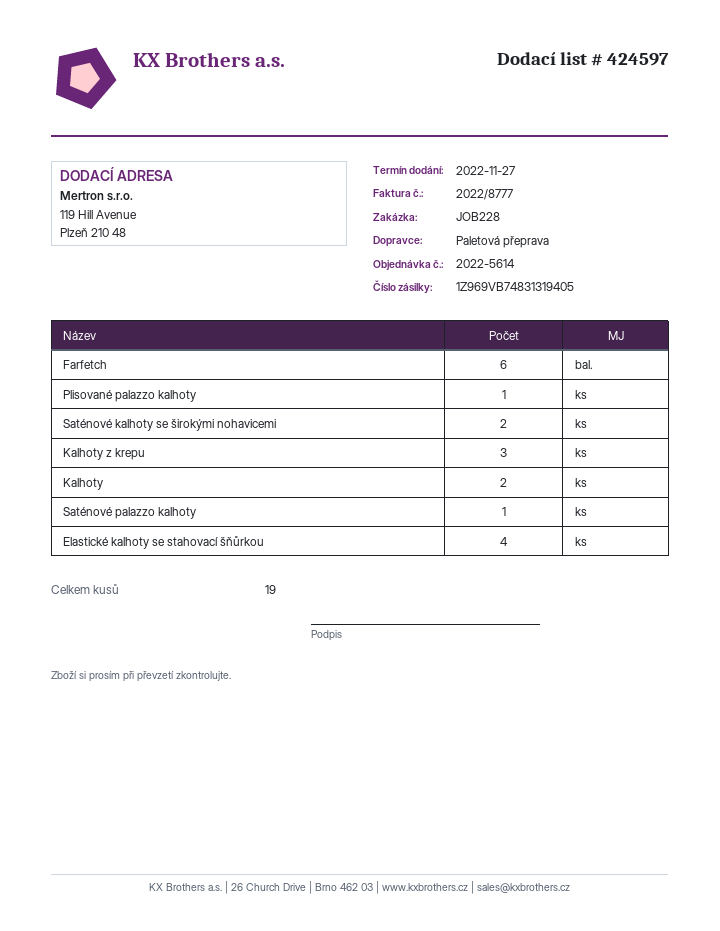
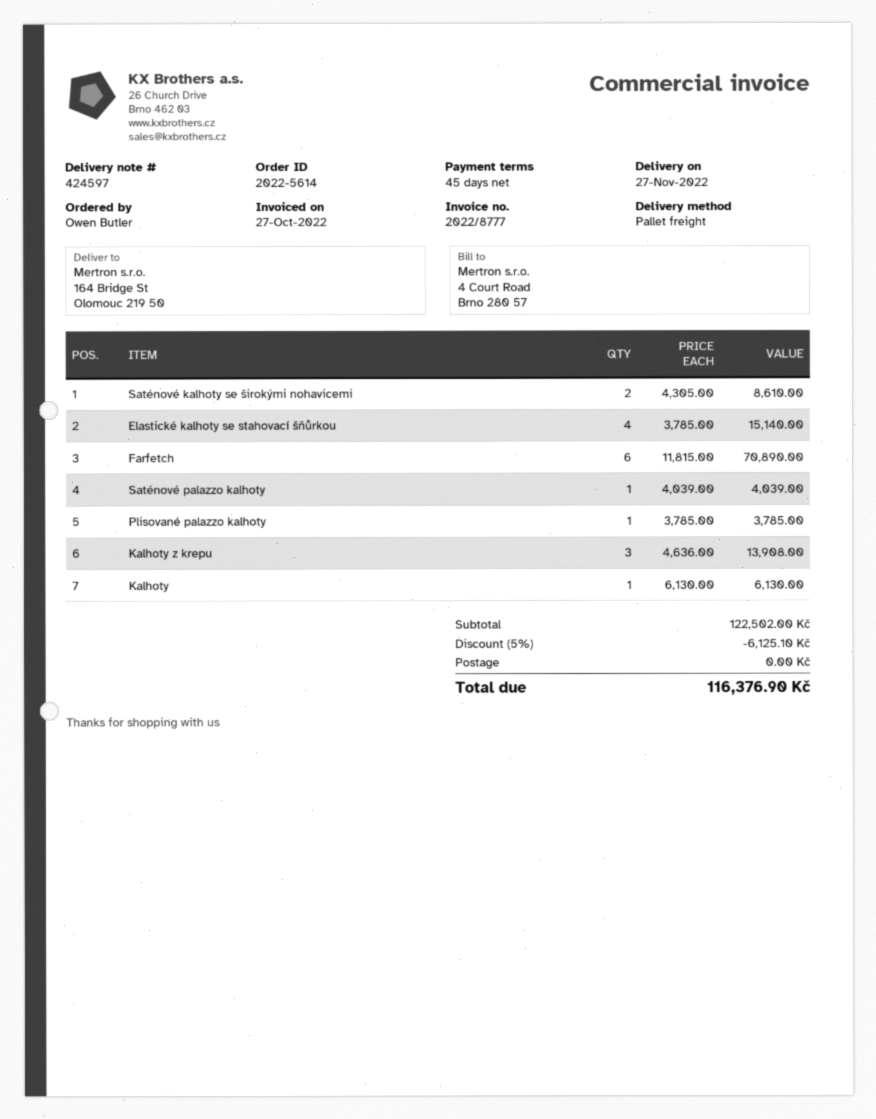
ship to: 119 Hill Avenue, Plzeň 210 48 -> 164 Bridge St, Olomouc 219 50
Kalhoty: 2 -> 1

